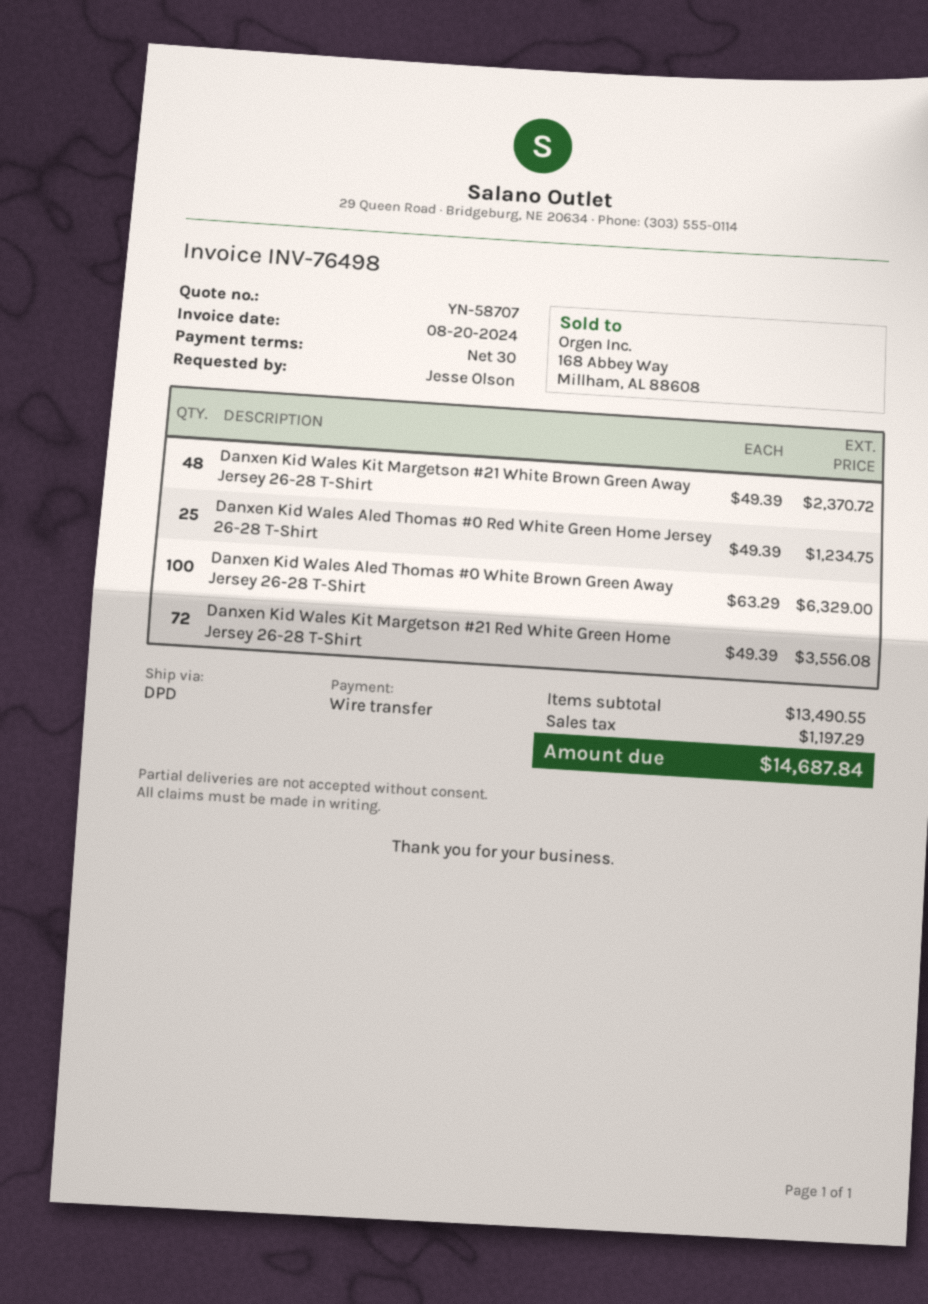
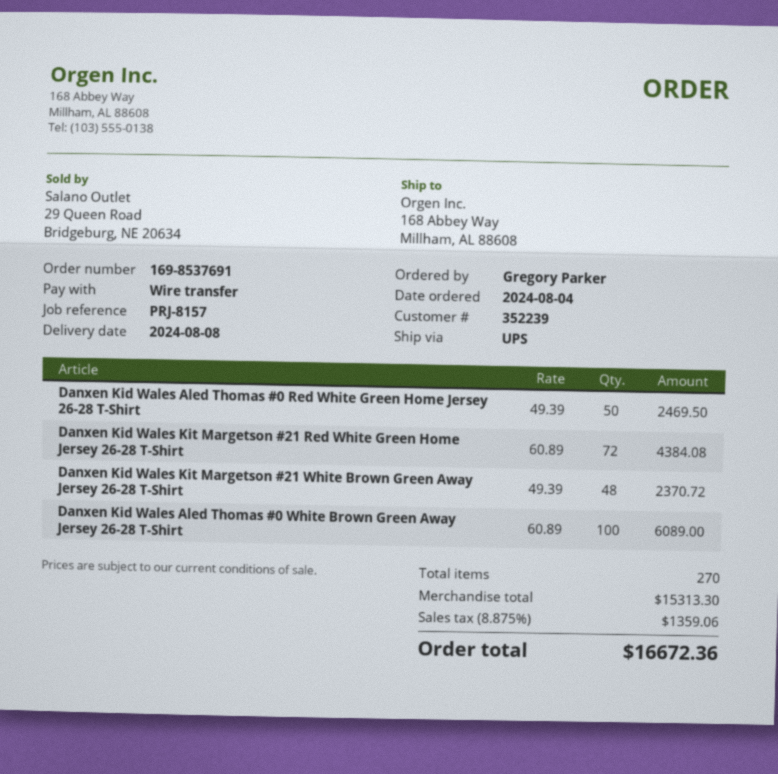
ordered by: Jesse Olson -> Gregory Parker
shipping method: DPD -> UPS
Danxen Kid Wales Aled Thomas #0 Red White Green Home Jersey 26-28 T-Shirt: 25 x 49.39 = 1234.75 -> 50 x 49.39 = 2469.50
Danxen Kid Wales Aled Thomas #0 White Brown Green Away Jersey 26-28 T-Shirt: 100 x 63.29 = 6329.00 -> 100 x 60.89 = 6089.00
Danxen Kid Wales Kit Margetson #21 Red White Green Home Jersey 26-28 T-Shirt: 72 x 49.39 = 3556.08 -> 72 x 60.89 = 4384.08
subtotal: 13490.55 -> 15313.30
tax: 1197.29 -> 1359.06
total: 14687.84 -> 16672.36

